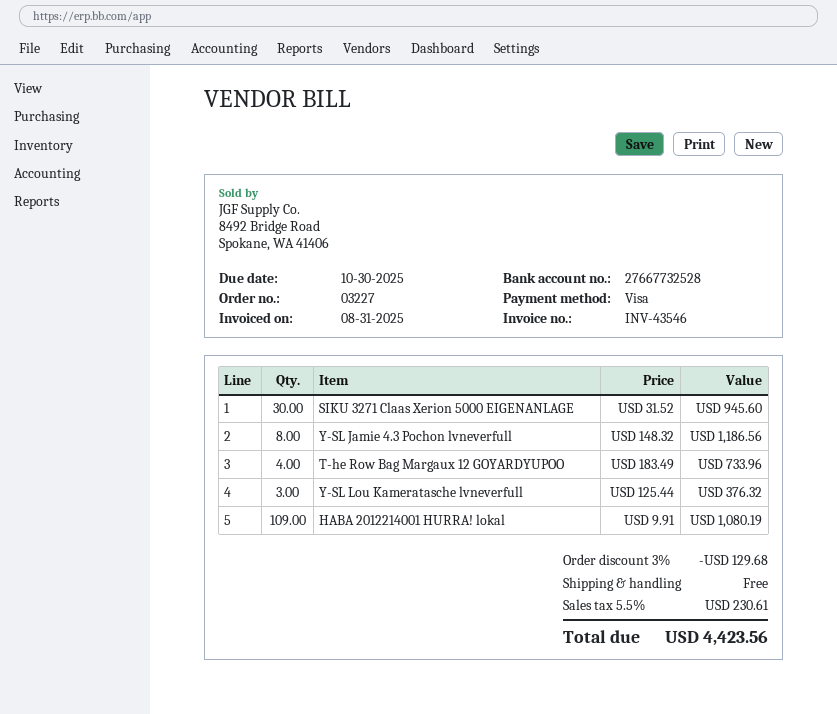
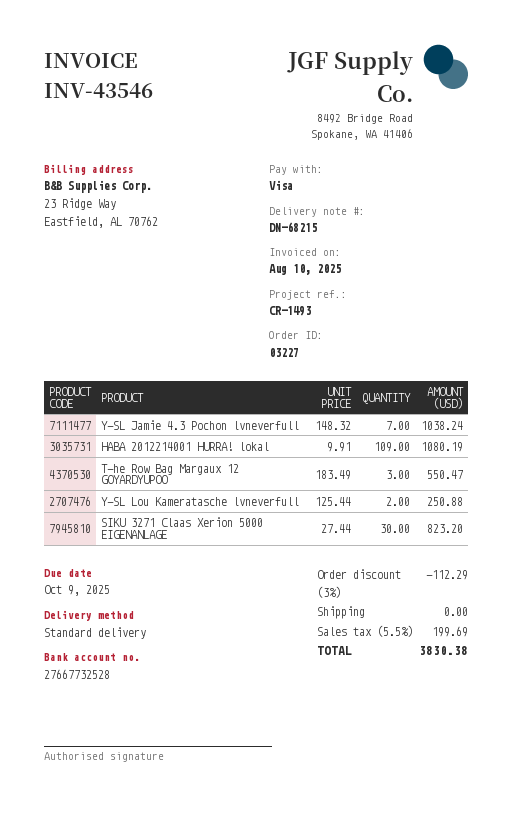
invoice date: 2025-08-31 -> 2025-08-10
due date: 2025-10-30 -> 2025-10-09
SIKU 3271 Claas Xerion 5000 EIGENANLAGE: 30 x 31.52 = 945.60 -> 30 x 27.44 = 823.20
Y-SL Jamie 4.3 Pochon lvneverfull: 8 x 148.32 = 1186.56 -> 7 x 148.32 = 1038.24
T-he Row Bag Margaux 12 GOYARDYUPOO: 4 x 183.49 = 733.96 -> 3 x 183.49 = 550.47
Y-SL Lou Kameratasche lvneverfull: 3 x 125.44 = 376.32 -> 2 x 125.44 = 250.88
discount: 3% = 129.68 -> 3% = 112.29
tax: 5.5% = 230.61 -> 5.5% = 199.69
total: 4423.56 -> 3830.38

